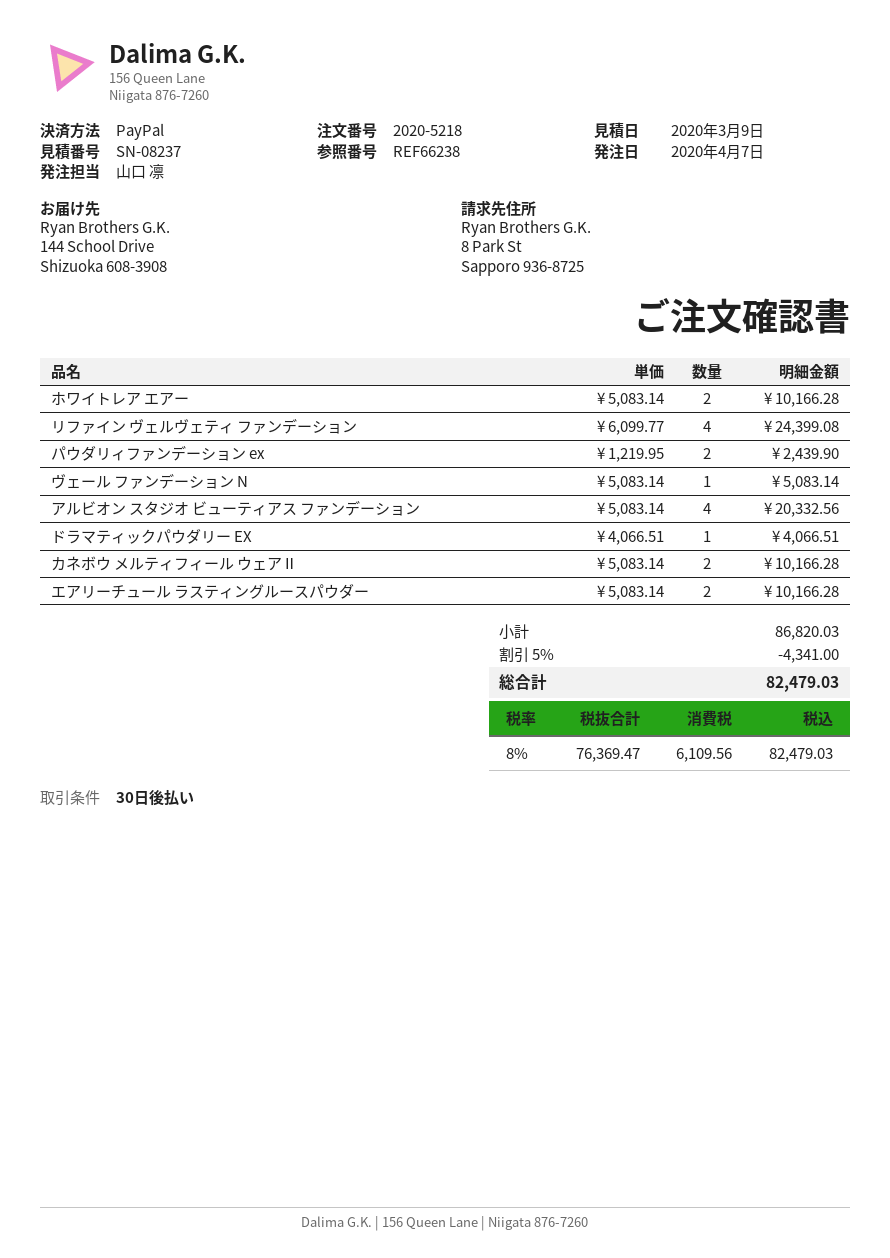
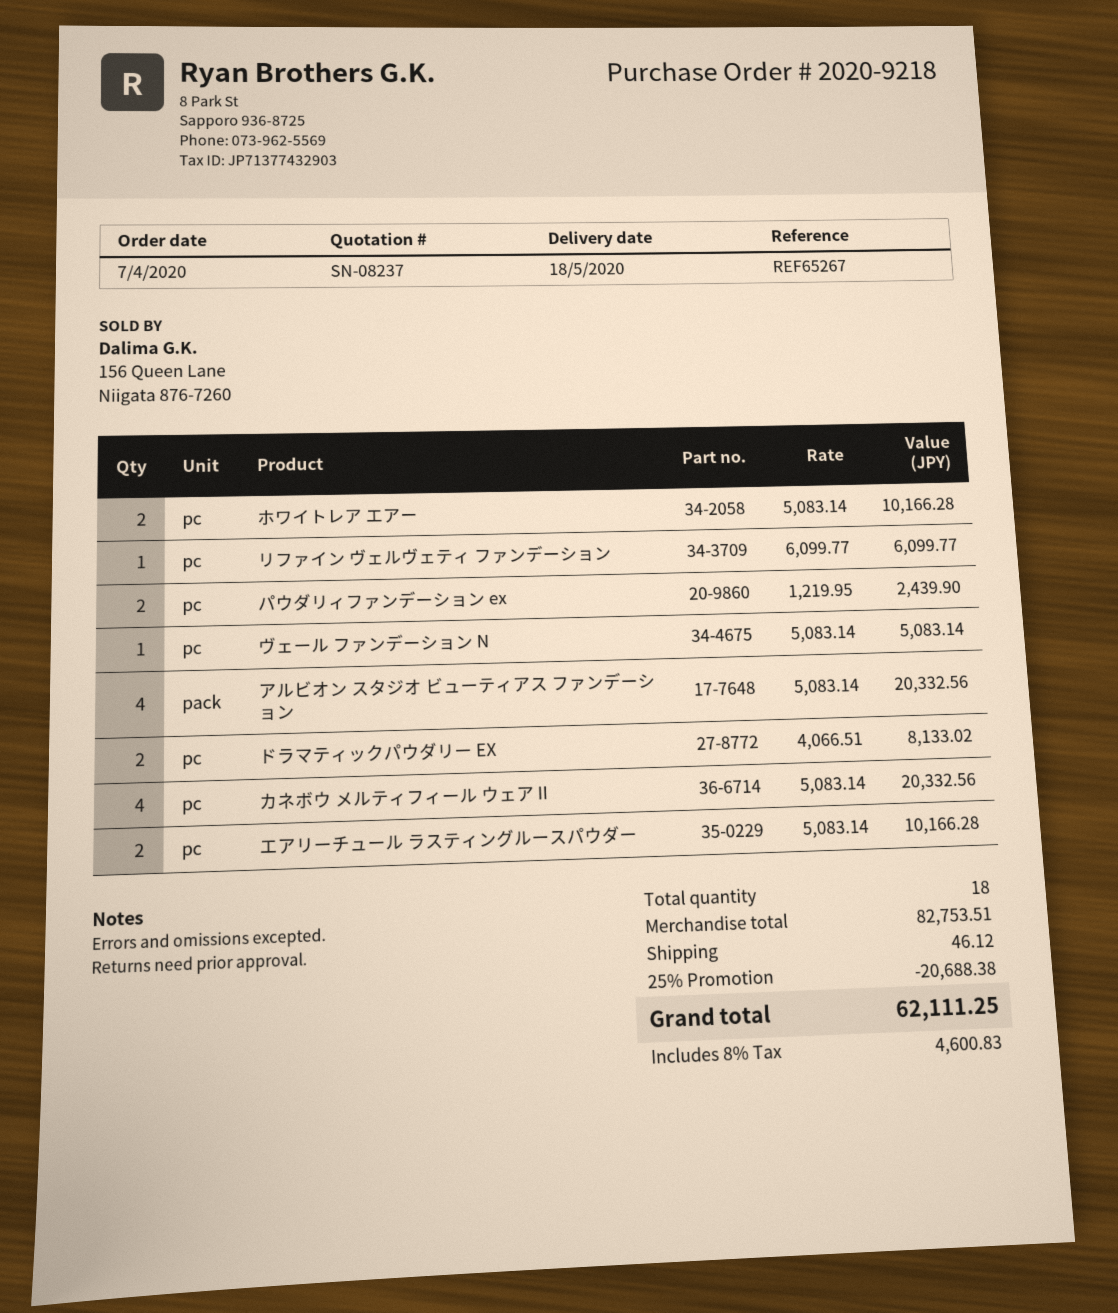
order number: 2020-5218 -> 2020-9218
reference: REF66238 -> REF65267
リファイン ヴェルヴェティ ファンデーション: 4 x 6099.77 = 24399.08 -> 1 x 6099.77 = 6099.77
ドラマティックパウダリー EX: 1 x 4066.51 = 4066.51 -> 2 x 4066.51 = 8133.02
カネボウ メルティフィール ウェアⅡ: 2 x 5083.14 = 10166.28 -> 4 x 5083.14 = 20332.56
subtotal: 86820.03 -> 82753.51
discount: 5% = 4341.00 -> 25% = 20688.38
shipping: none -> 46.12
tax: 8% = 6109.56 -> 8% = 4600.83
total: 82479.03 -> 62111.25

